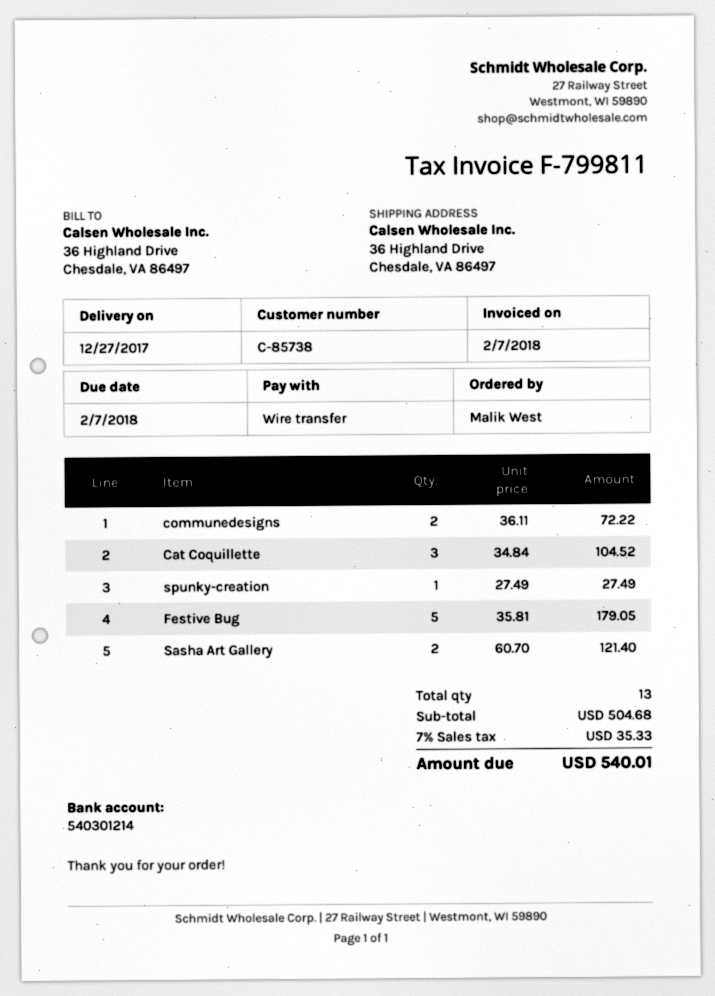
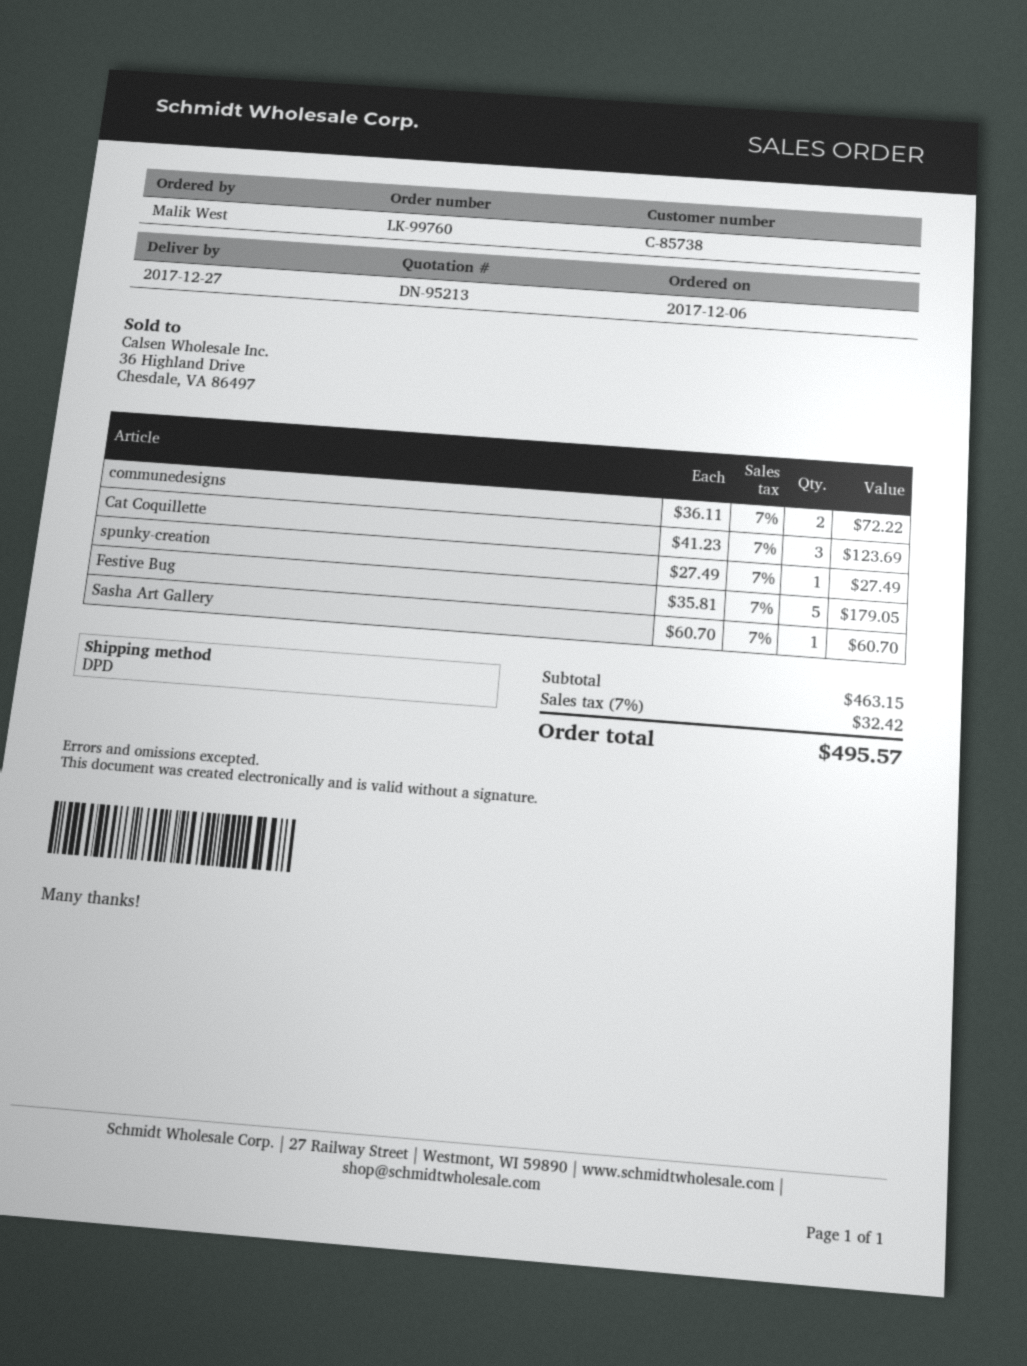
Cat Coquillette: 3 x 34.84 = 104.52 -> 3 x 41.23 = 123.69
Sasha Art Gallery: 2 x 60.70 = 121.40 -> 1 x 60.70 = 60.70
subtotal: 504.68 -> 463.15
tax: 7% = 35.33 -> 7% = 32.42
total: 540.01 -> 495.57

